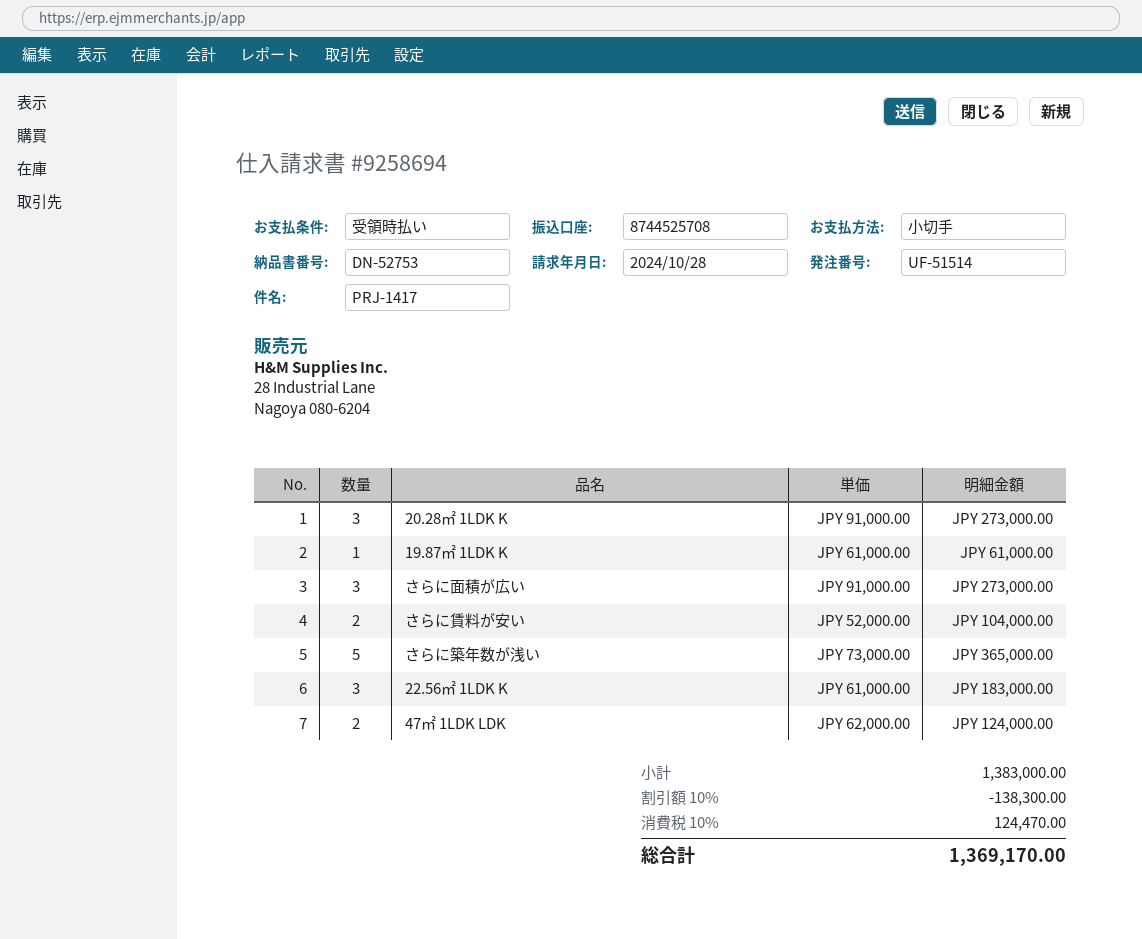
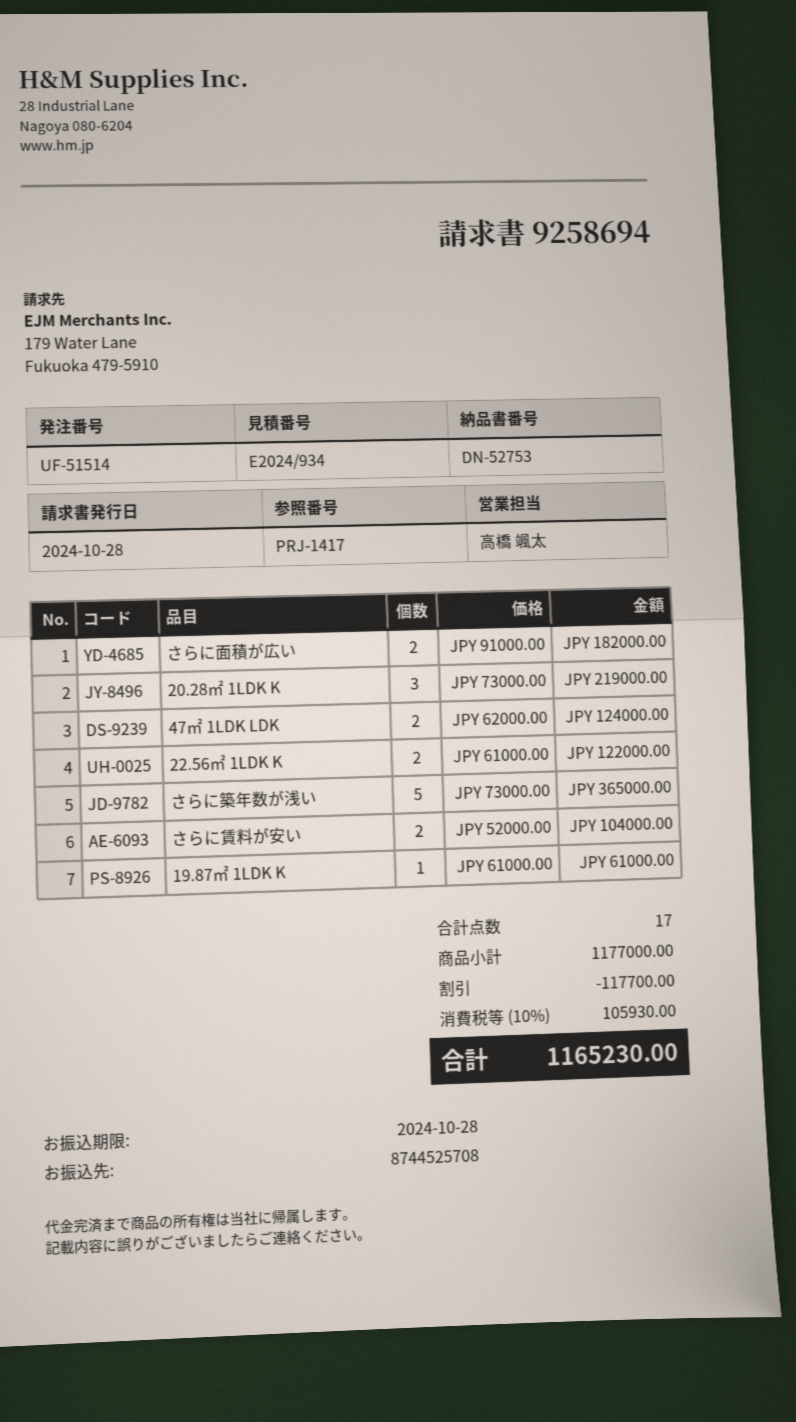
20.28㎡ 1LDK K: 3 x 91000.00 = 273000.00 -> 3 x 73000.00 = 219000.00
さらに面積が広い: 3 x 91000.00 = 273000.00 -> 2 x 91000.00 = 182000.00
22.56㎡ 1LDK K: 3 x 61000.00 = 183000.00 -> 2 x 61000.00 = 122000.00
subtotal: 1383000.00 -> 1177000.00
discount: 138300.00 -> 117700.00
tax: 10% = 124470.00 -> 10% = 105930.00
total: 1369170.00 -> 1165230.00

